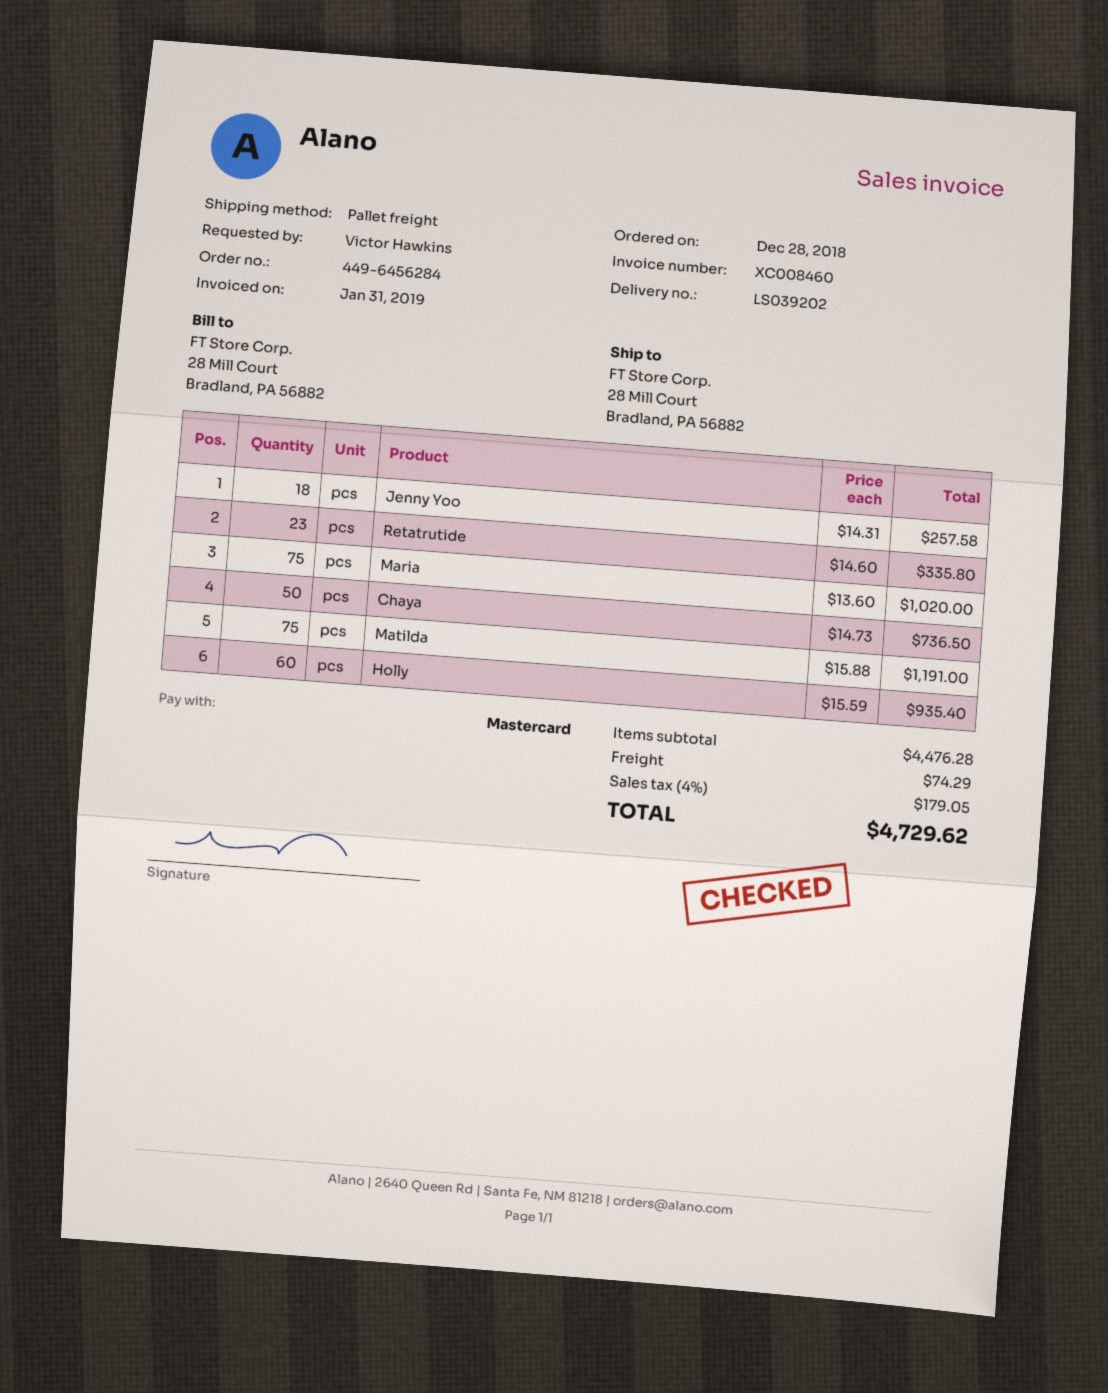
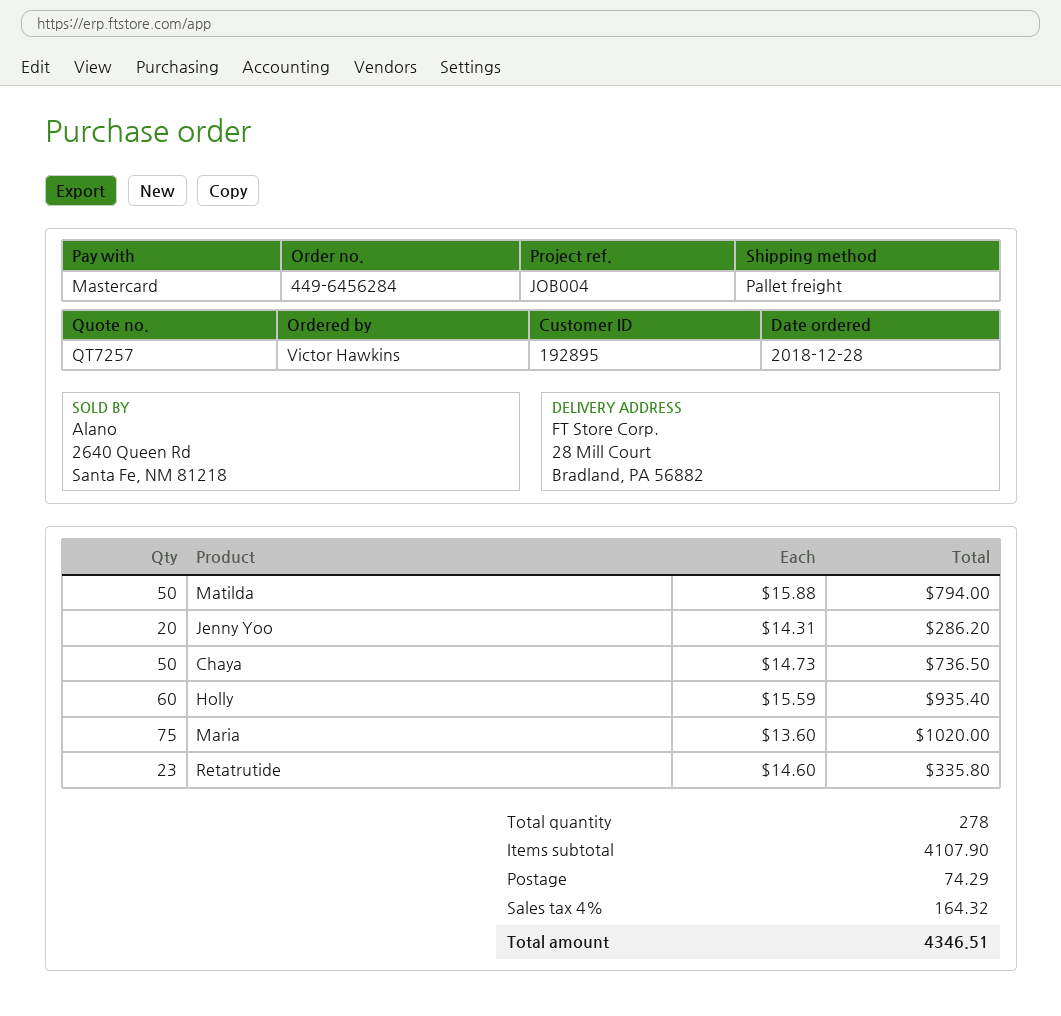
Jenny Yoo: 18 x 14.31 = 257.58 -> 20 x 14.31 = 286.20
Matilda: 75 x 15.88 = 1191.00 -> 50 x 15.88 = 794.00
subtotal: 4476.28 -> 4107.90
tax: 4% = 179.05 -> 4% = 164.32
total: 4729.62 -> 4346.51

